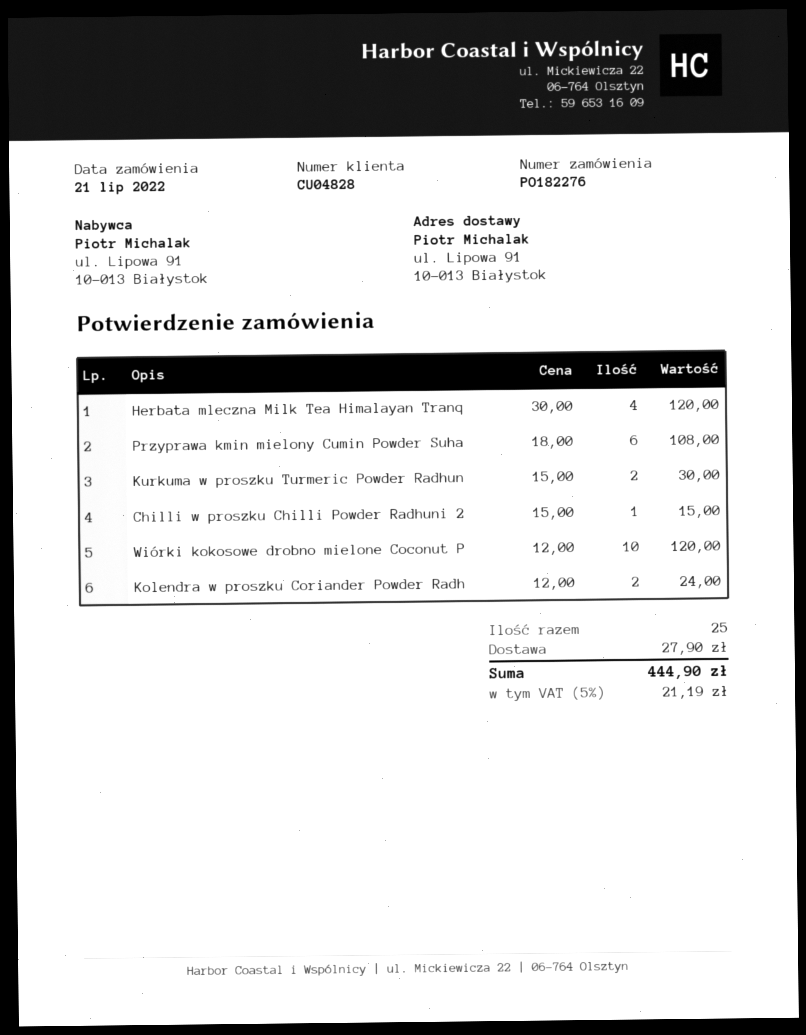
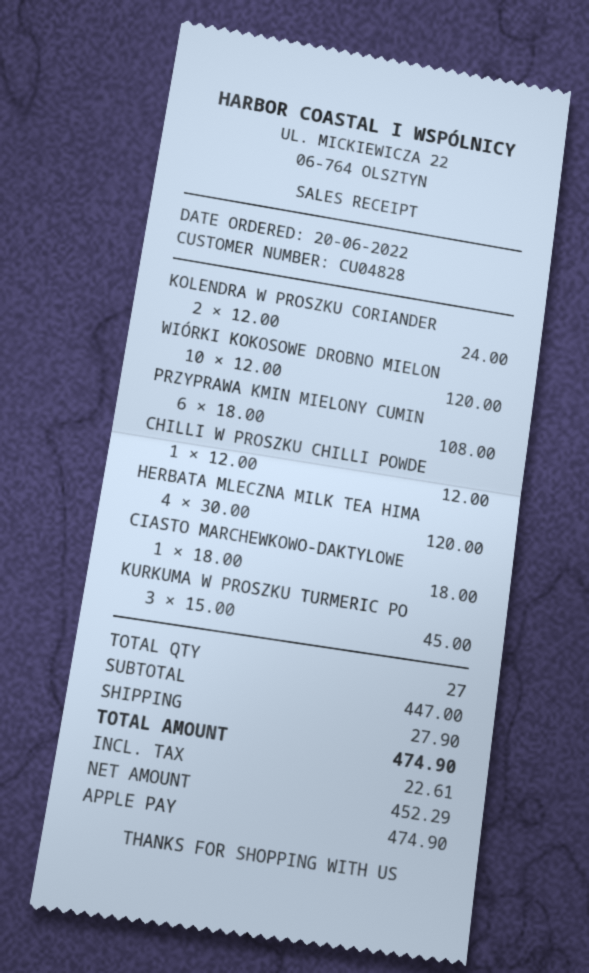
order date: 2022-07-21 -> 2022-06-20
Kurkuma w proszku Turmeric Powder Radhun: 2 x 15.00 = 30.00 -> 3 x 15.00 = 45.00
Chilli w proszku Chilli Powder Radhuni 2: 1 x 15.00 = 15.00 -> 1 x 12.00 = 12.00
CIASTO MARCHEWKOWO-DAKTYLOWE: none -> 1 x 18.00 = 18.00
total quantity: 25 -> 27
tax: 21.19 -> 22.61
total: 444.90 -> 474.90

